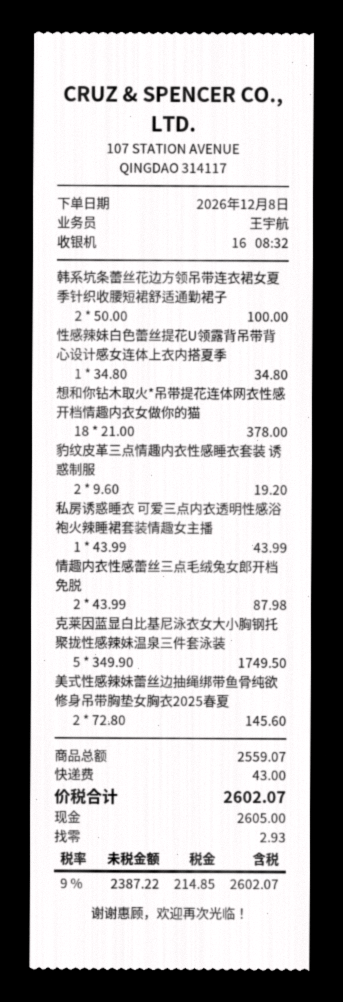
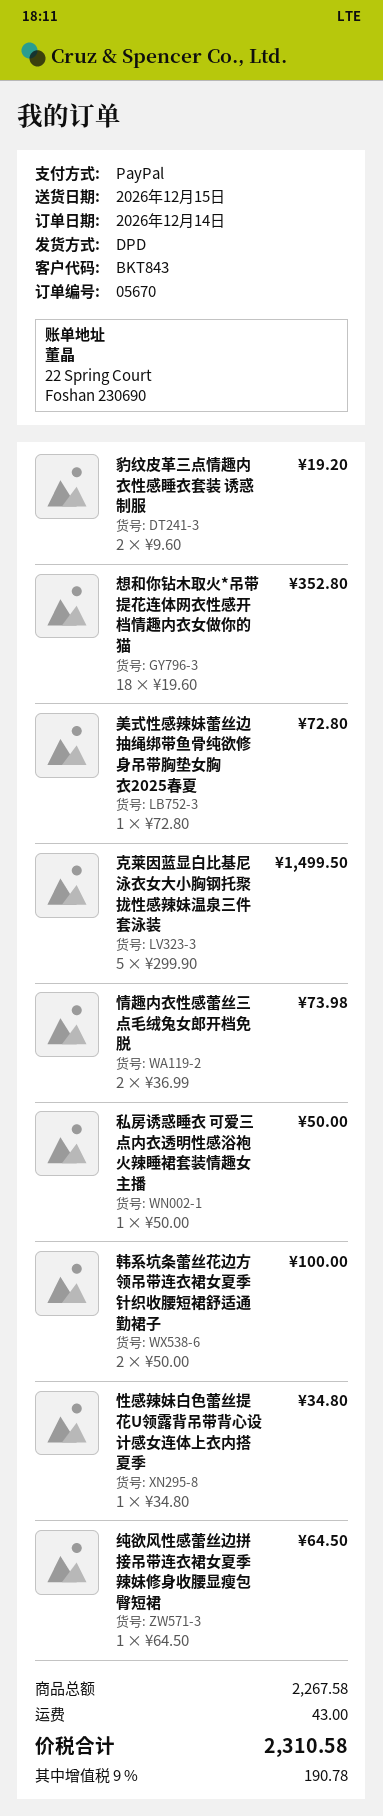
order date: 2026-12-08 -> 2026-12-14
payment method: cash -> PayPal
想和你钻木取火*吊带提花连体网衣性感开档情趣内衣女做你的猫: 18 x 21.00 = 378.00 -> 18 x 19.60 = 352.80
私房诱惑睡衣 可爱三点内衣透明性感浴袍火辣睡裙套装情趣女主播: 1 x 43.99 = 43.99 -> 1 x 50.00 = 50.00
情趣内衣性感蕾丝三点毛绒兔女郎开档免脱: 2 x 43.99 = 87.98 -> 2 x 36.99 = 73.98
克莱因蓝显白比基尼泳衣女大小胸钢托聚拢性感辣妹温泉三件套泳装: 5 x 349.90 = 1749.50 -> 5 x 299.90 = 1499.50
美式性感辣妹蕾丝边抽绳绑带鱼骨纯欲修身吊带胸垫女胸衣2025春夏: 2 x 72.80 = 145.60 -> 1 x 72.80 = 72.80
纯欲风性感蕾丝边拼接吊带连衣裙女夏季辣妹修身收腰显瘦包臀短裙: none -> 1 x 64.50 = 64.50
subtotal: 2559.07 -> 2267.58
tax: 9% = 214.85 -> 9% = 190.78
total: 2602.07 -> 2310.58

